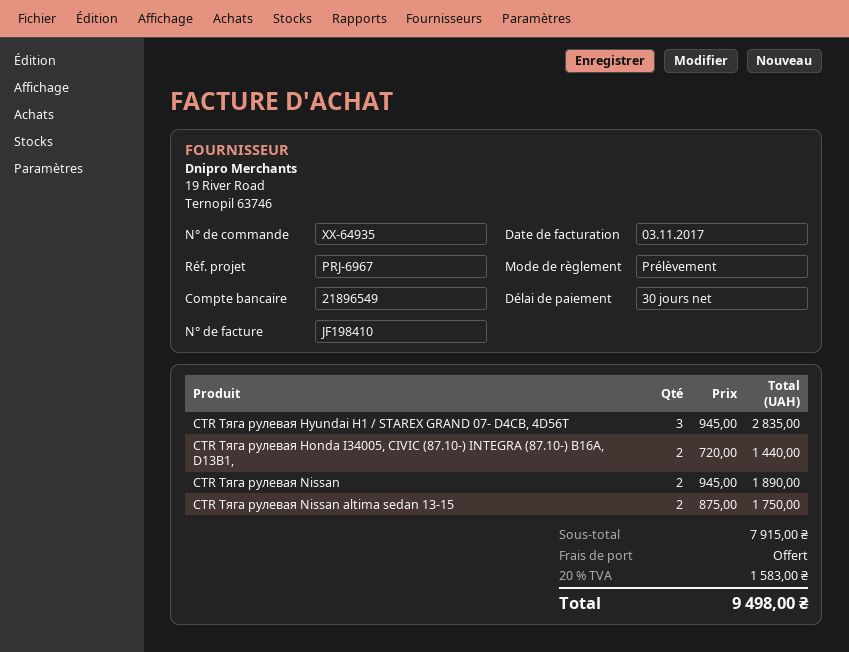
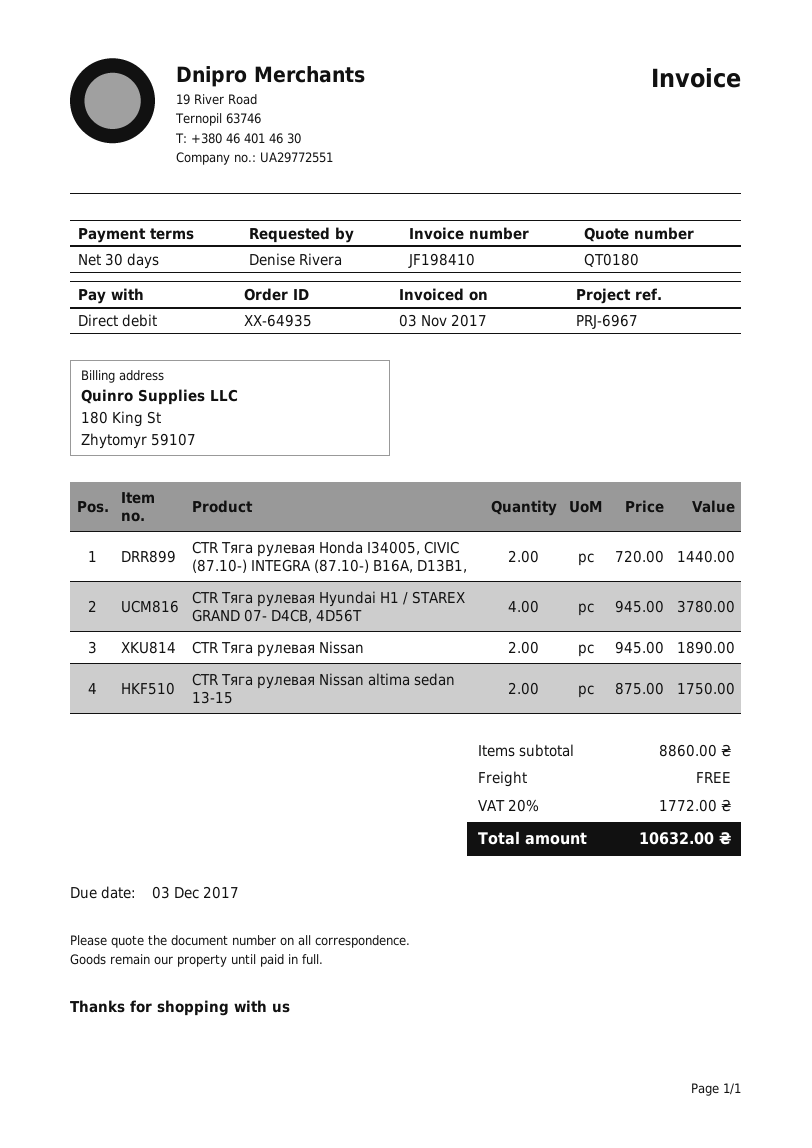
CTR Тяга рулевая Hyundai H1 / STAREX GRAND 07- D4CB, 4D56T: 3 x 945.00 = 2835.00 -> 4 x 945.00 = 3780.00
subtotal: 7915.00 -> 8860.00
tax: 20% = 1583.00 -> 20% = 1772.00
total: 9498.00 -> 10632.00

